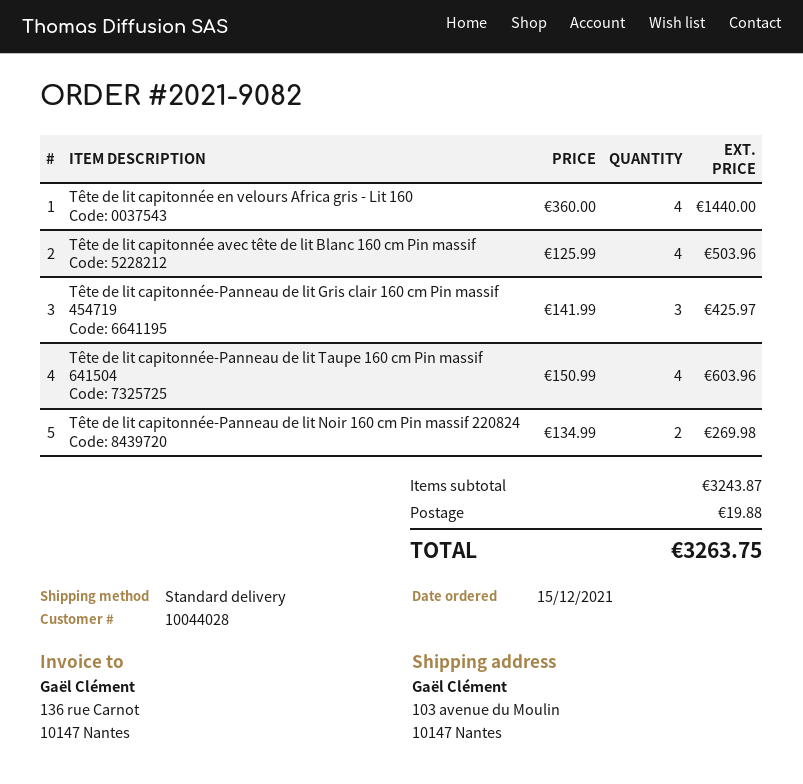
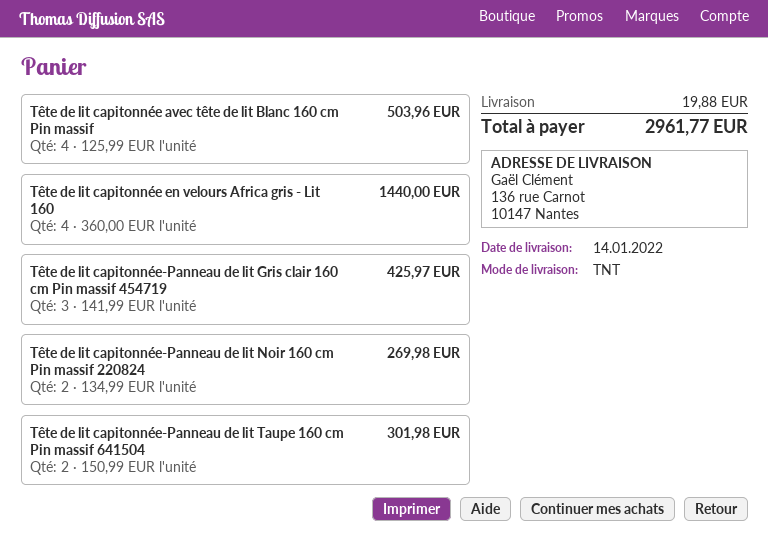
shipping method: standard -> TNT
ship to: 103 avenue du Moulin, 10147 Nantes -> 136 rue Carnot, 10147 Nantes
Tête de lit capitonnée-Panneau de lit Taupe 160 cm Pin massif 641504: 4 x 150.99 = 603.96 -> 2 x 150.99 = 301.98
total: 3263.75 -> 2961.77

